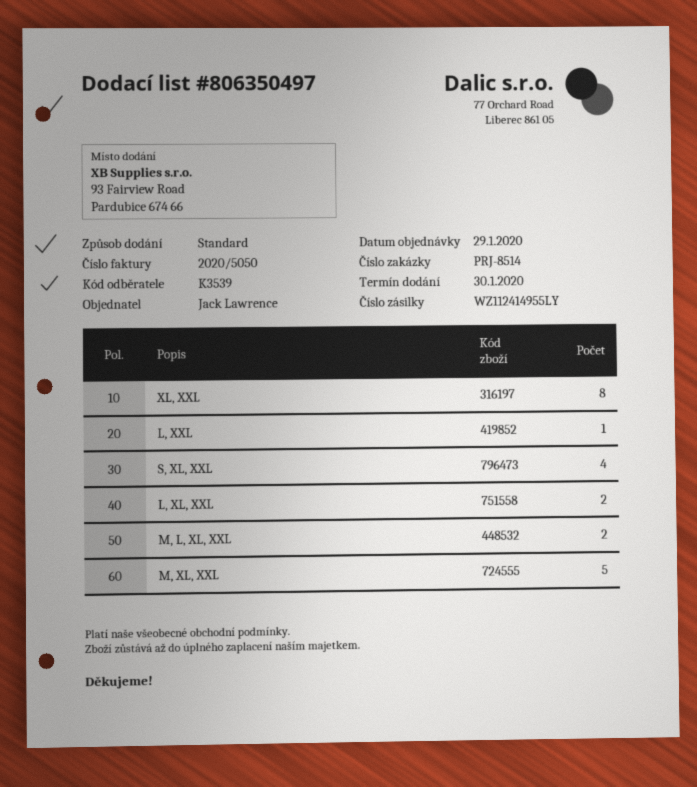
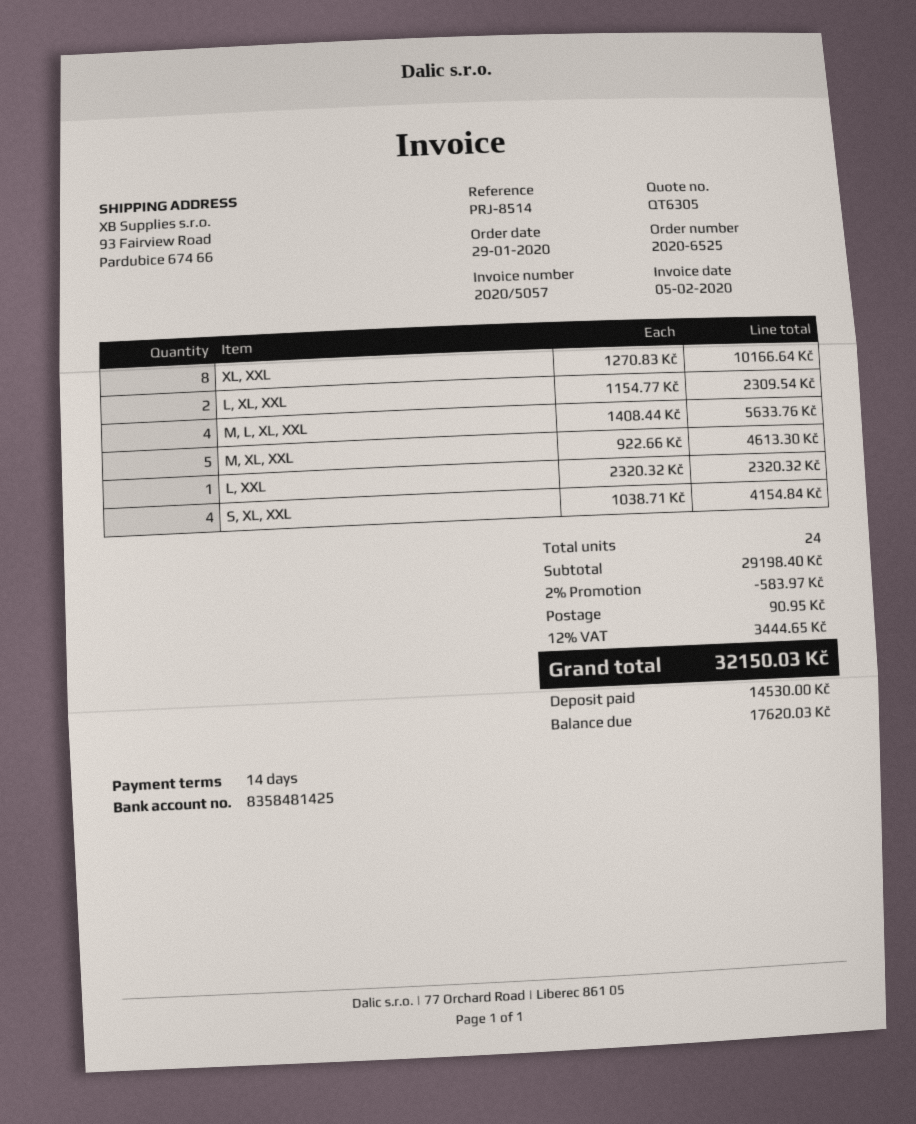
invoice number: 2020/5050 -> 2020/5057
M, L, XL, XXL: 2 -> 4

